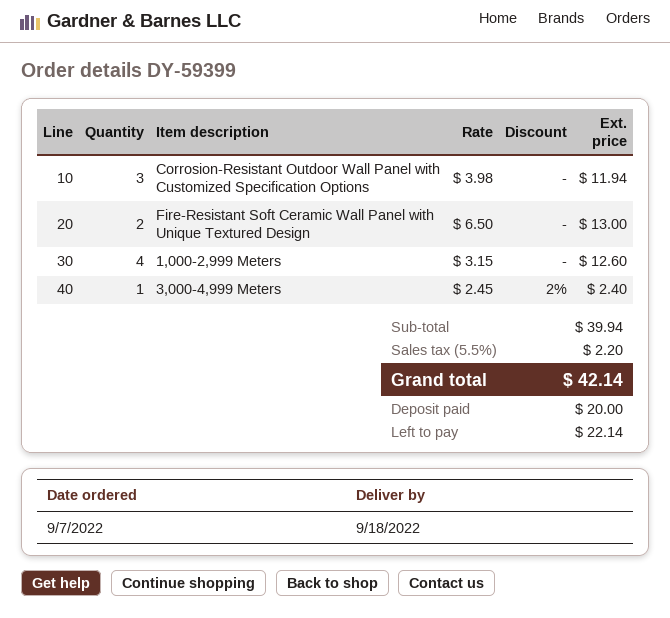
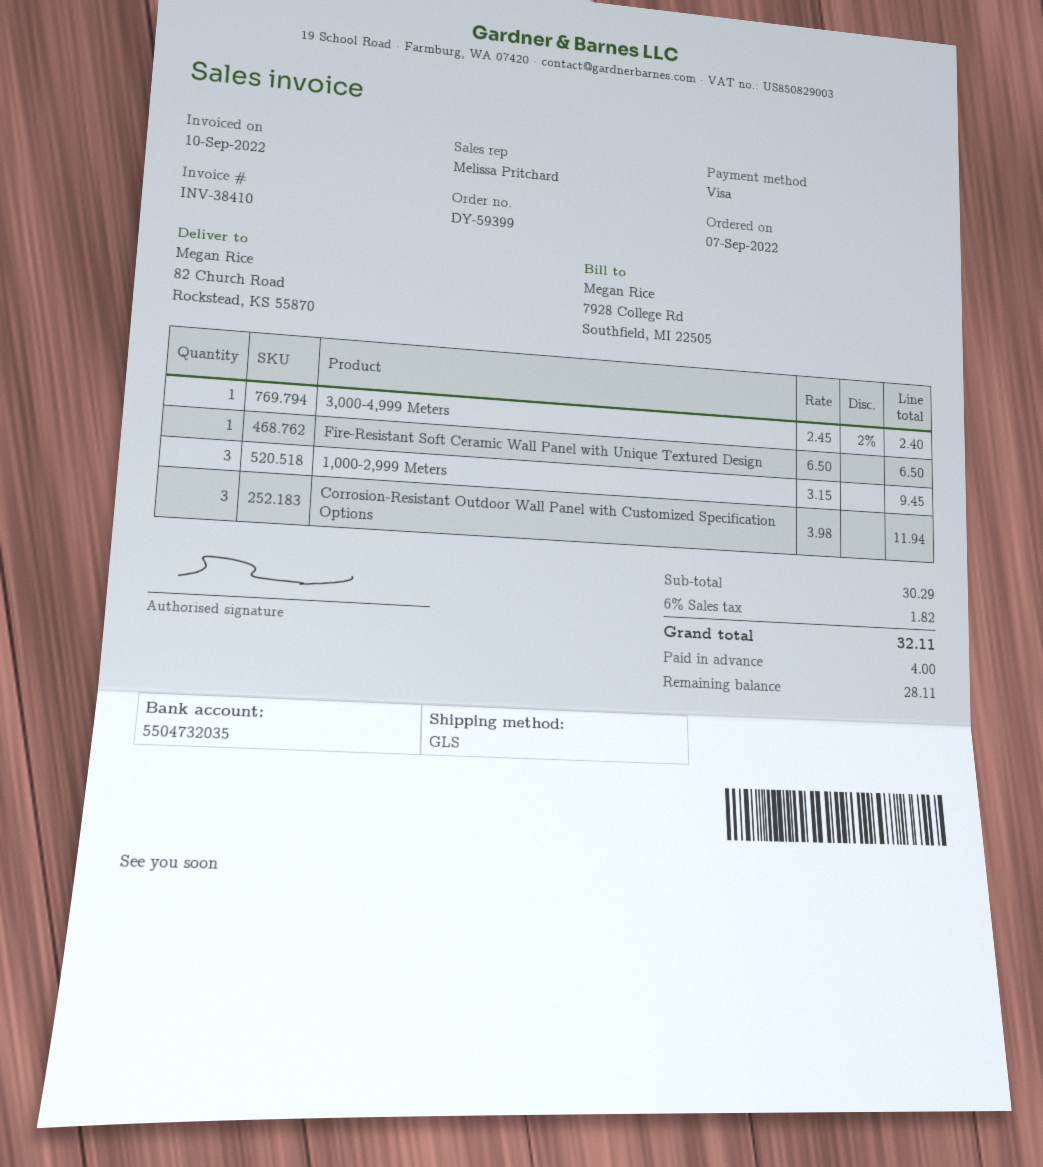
Fire-Resistant Soft Ceramic Wall Panel with Unique Textured Design: 2 x 6.50 = 13.00 -> 1 x 6.50 = 6.50
1,000-2,999 Meters: 4 x 3.15 = 12.60 -> 3 x 3.15 = 9.45
subtotal: 39.94 -> 30.29
tax: 5.5% = 2.20 -> 6% = 1.82
total: 42.14 -> 32.11
deposit: 20.00 -> 4.00
balance: 22.14 -> 28.11

